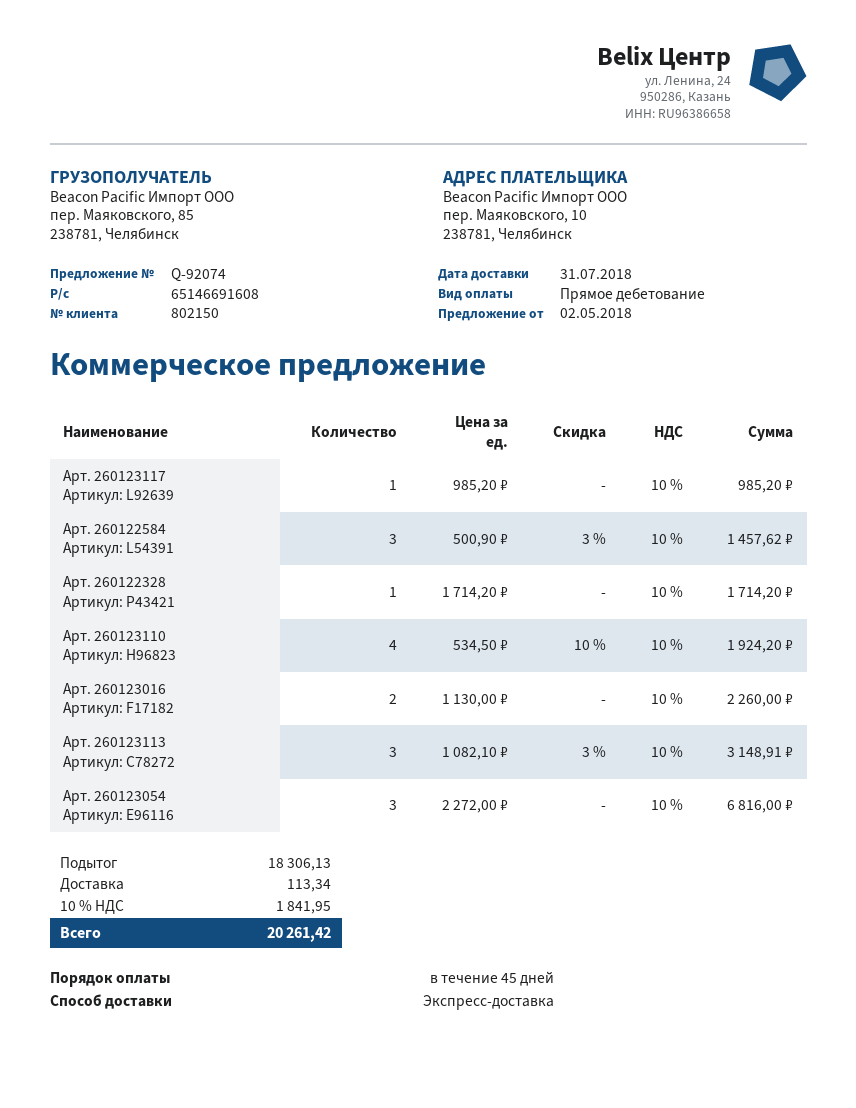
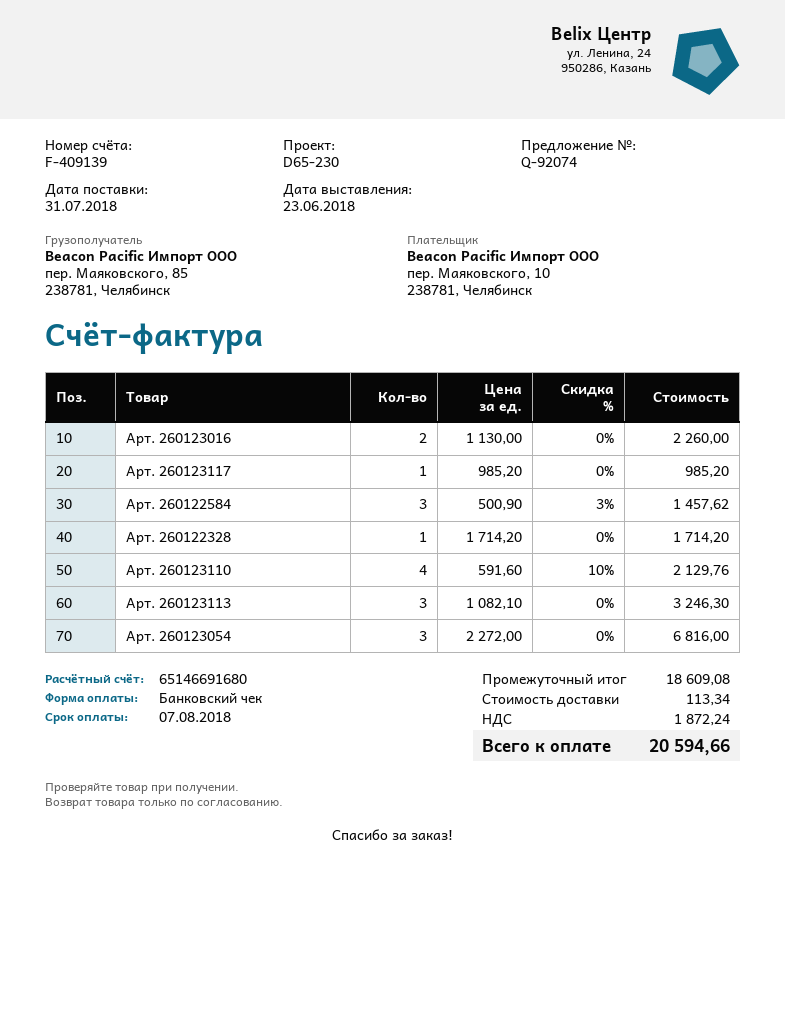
payment method: direct debit -> cheque
bank account: 65146691608 -> 65146691680
Арт. 260123110: 4 x 534.50 - 10% = 1924.20 -> 4 x 591.60 - 10% = 2129.76
Арт. 260123113: 3 x 1082.10 - 3% = 3148.91 -> 3 x 1082.10 = 3246.30
subtotal: 18306.13 -> 18609.08
tax: 1841.95 -> 1872.24
total: 20261.42 -> 20594.66

